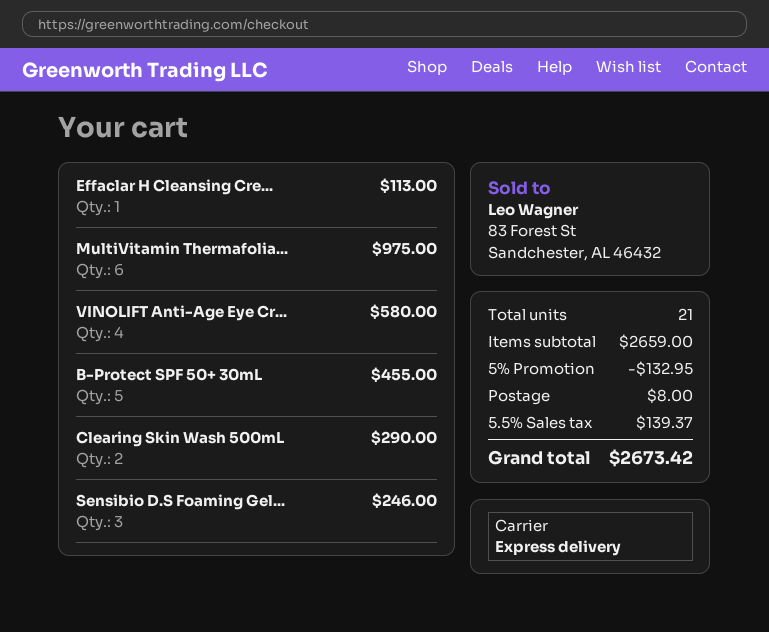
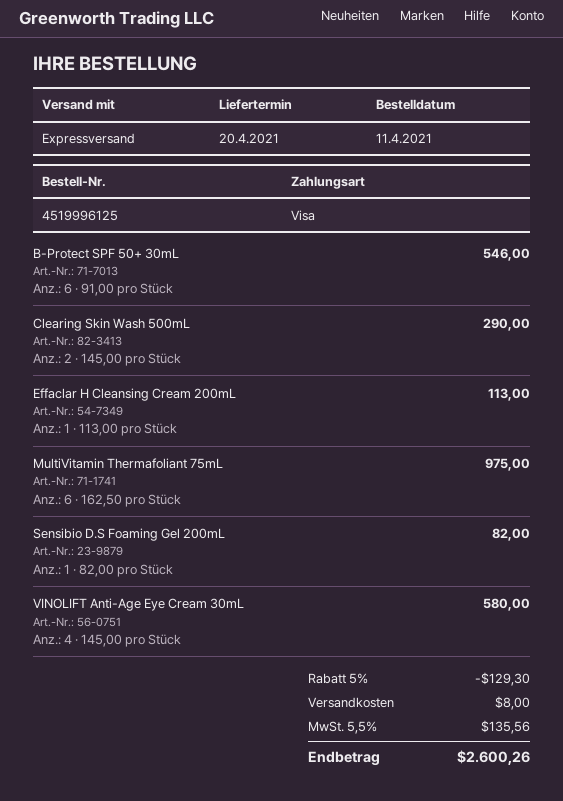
B-Protect SPF 50+ 30mL: 5 for 455.00 -> 6 for 546.00
Sensibio D.S Foaming Gel...: 3 for 246.00 -> 1 for 82.00
discount: 5% = 132.95 -> 5% = 129.30
tax: 5.5% = 139.37 -> 5.5% = 135.56
total: 2673.42 -> 2600.26

